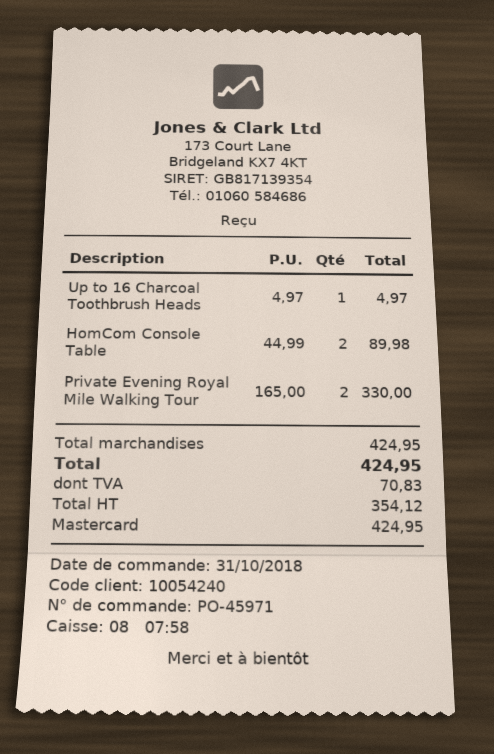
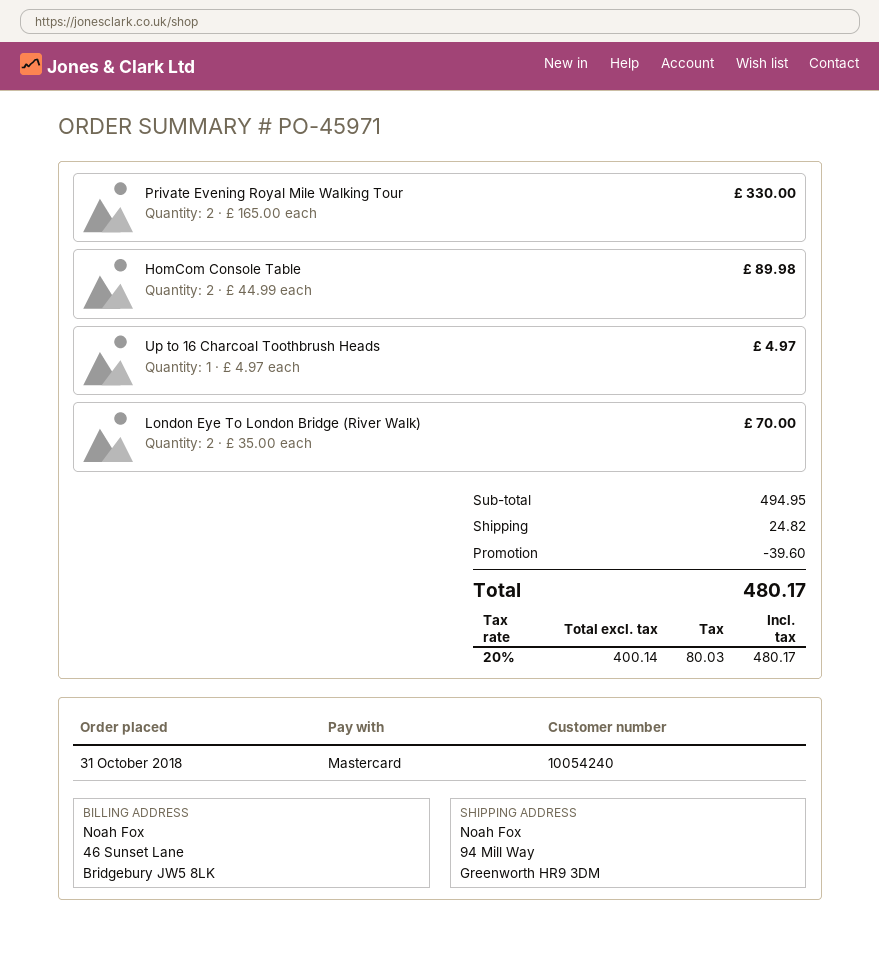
London Eye To London Bridge (River Walk): none -> 2 x 35.00 = 70.00
subtotal: 424.95 -> 494.95
discount: none -> 39.60
shipping: none -> 24.82
net: 354.12 -> 400.14
tax: 70.83 -> 80.03
total: 424.95 -> 480.17

